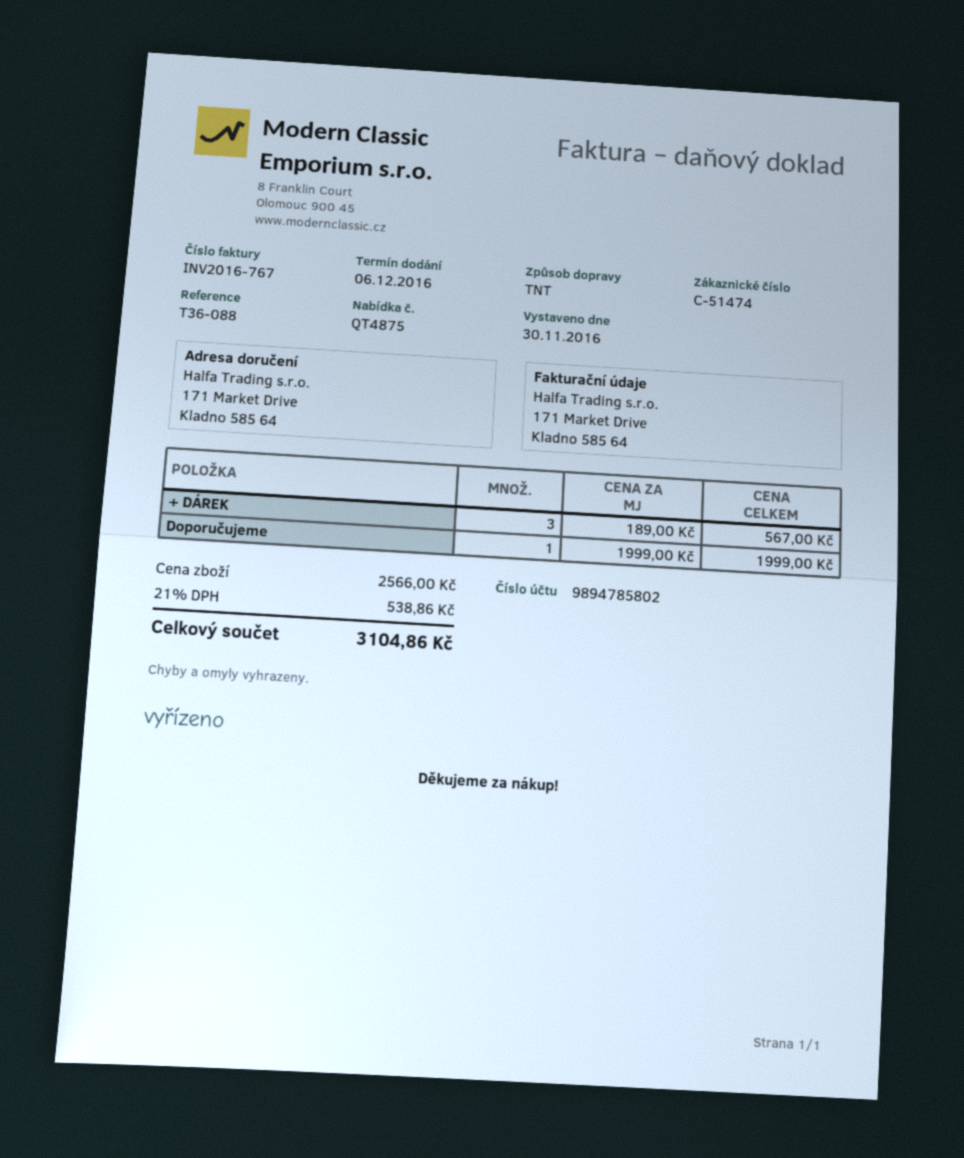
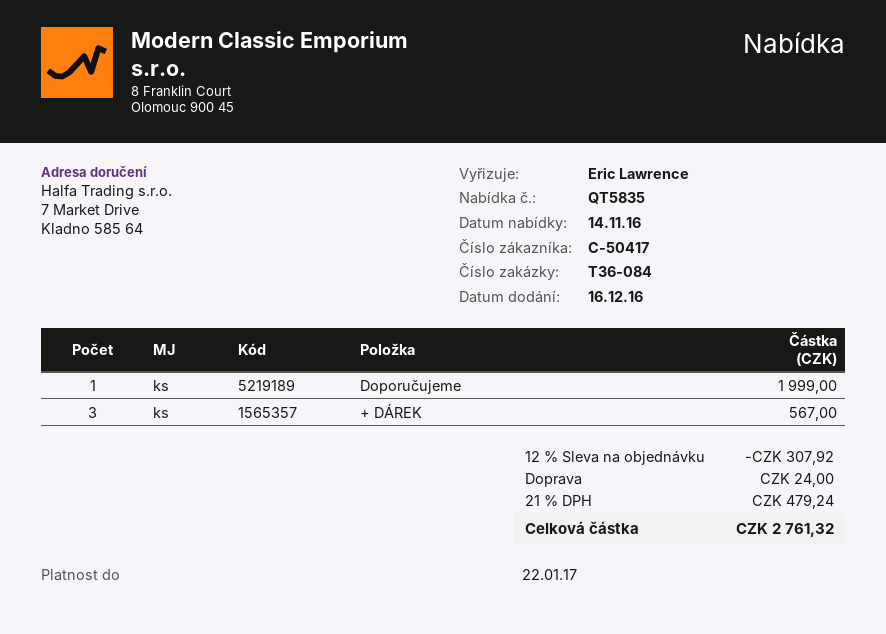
quote number: QT4875 -> QT5835
delivery date: 2016-12-06 -> 2016-12-16
customer number: C-51474 -> C-50417
reference: T36-088 -> T36-084
ship to: 171 Market Drive, Kladno 585 64 -> 7 Market Drive, Kladno 585 64
discount: none -> 12% = 307.92
shipping: none -> 24.00
tax: 21% = 538.86 -> 21% = 479.24
total: 3104.86 -> 2761.32

